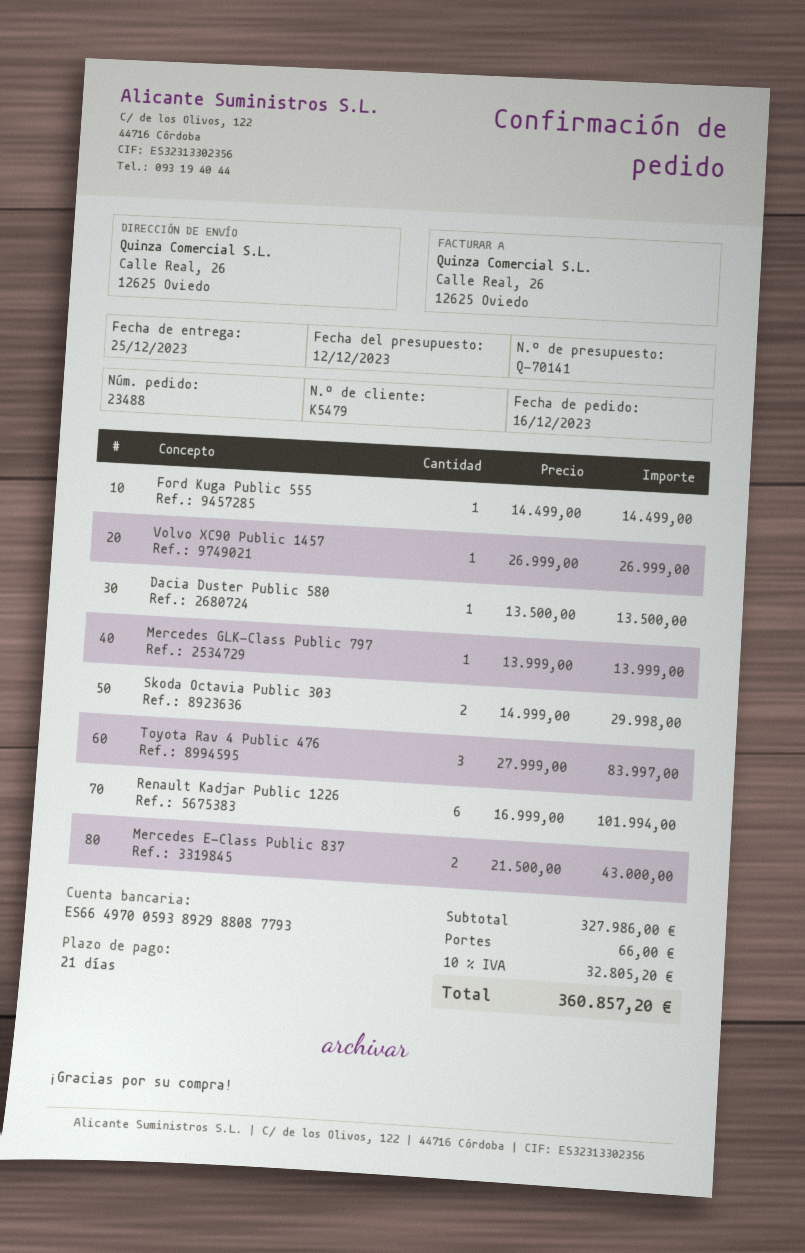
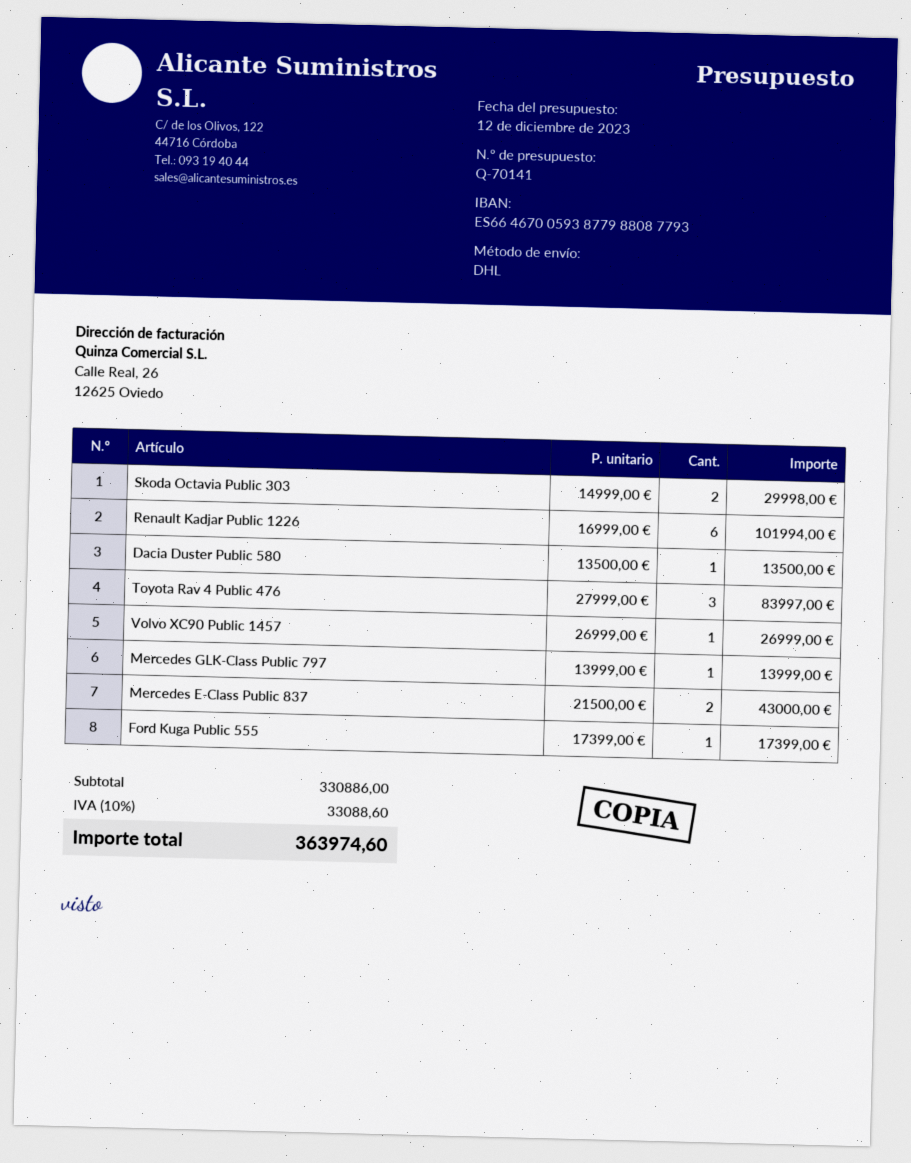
bank account: ES6649700593892988087793 -> ES6646700593877988087793
Ford Kuga Public 555: 1 x 14499.00 = 14499.00 -> 1 x 17399.00 = 17399.00
subtotal: 327986.00 -> 330886.00
shipping: 66.00 -> none
tax: 10% = 32805.20 -> 10% = 33088.60
total: 360857.20 -> 363974.60

